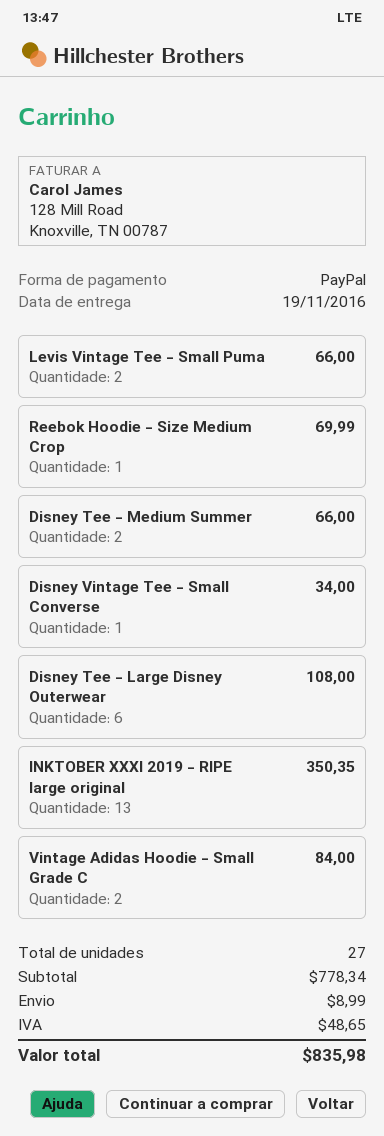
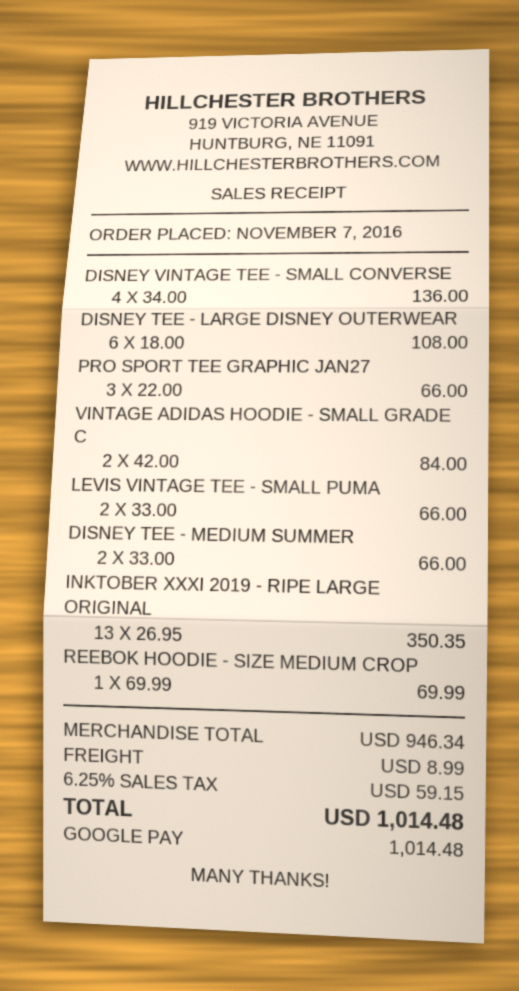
payment method: PayPal -> Google Pay
Disney Vintage Tee - Small Converse: 1 for 34.00 -> 4 for 136.00
PRO SPORT TEE GRAPHIC JAN27: none -> 3 for 66.00
subtotal: 778.34 -> 946.34
tax: 48.65 -> 59.15
total: 835.98 -> 1014.48

